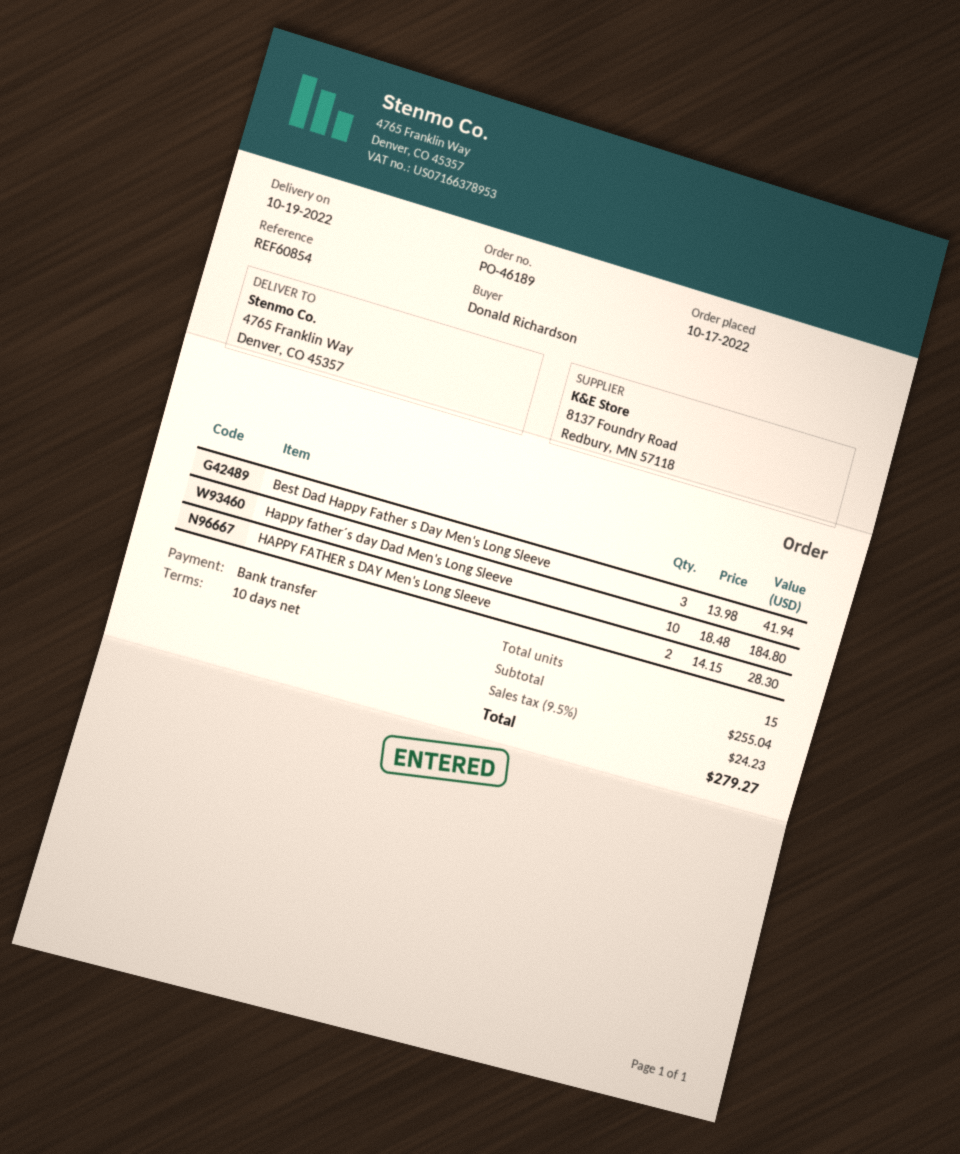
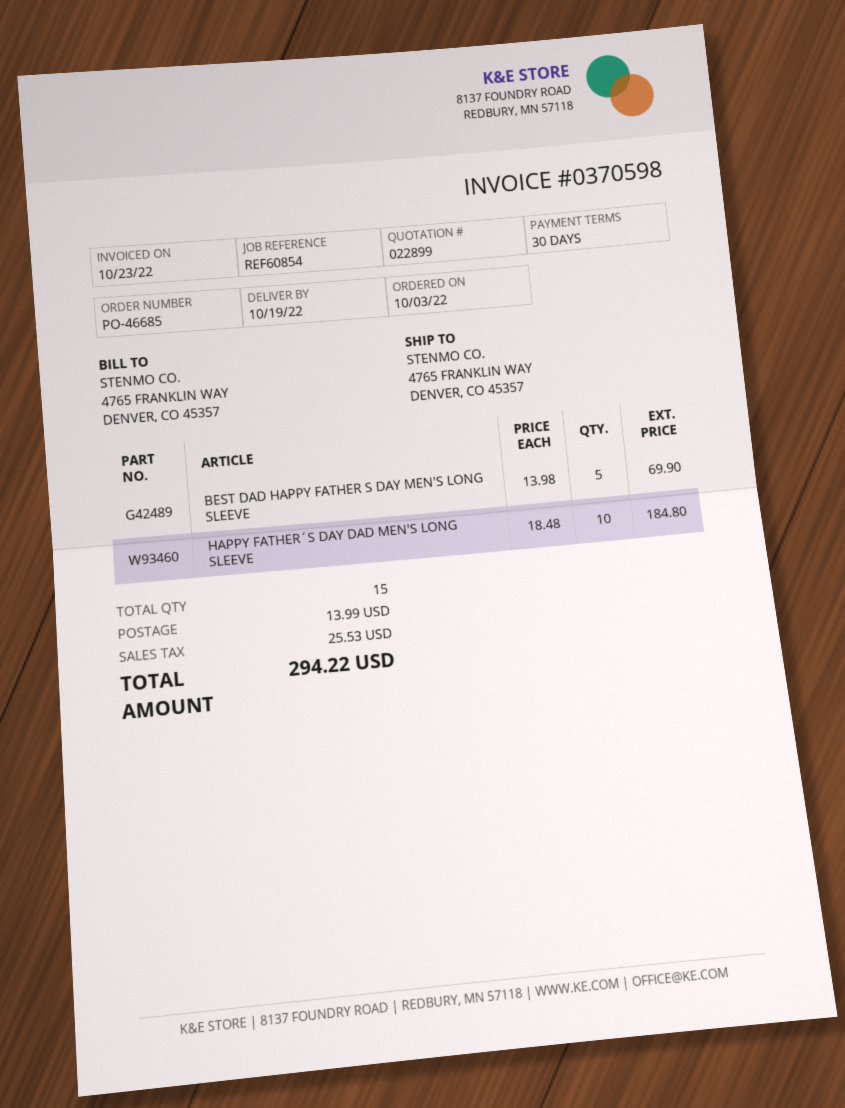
order number: PO-46189 -> PO-46685
order date: 2022-10-17 -> 2022-10-03
payment terms: 10 days -> 30 days
Best Dad Happy Father s Day Men's Long Sleeve: 3 x 13.98 = 41.94 -> 5 x 13.98 = 69.90
HAPPY FATHER s DAY Men's Long Sleeve: 2 x 14.15 = 28.30 -> none
shipping: none -> 13.99
tax: 24.23 -> 25.53
total: 279.27 -> 294.22

